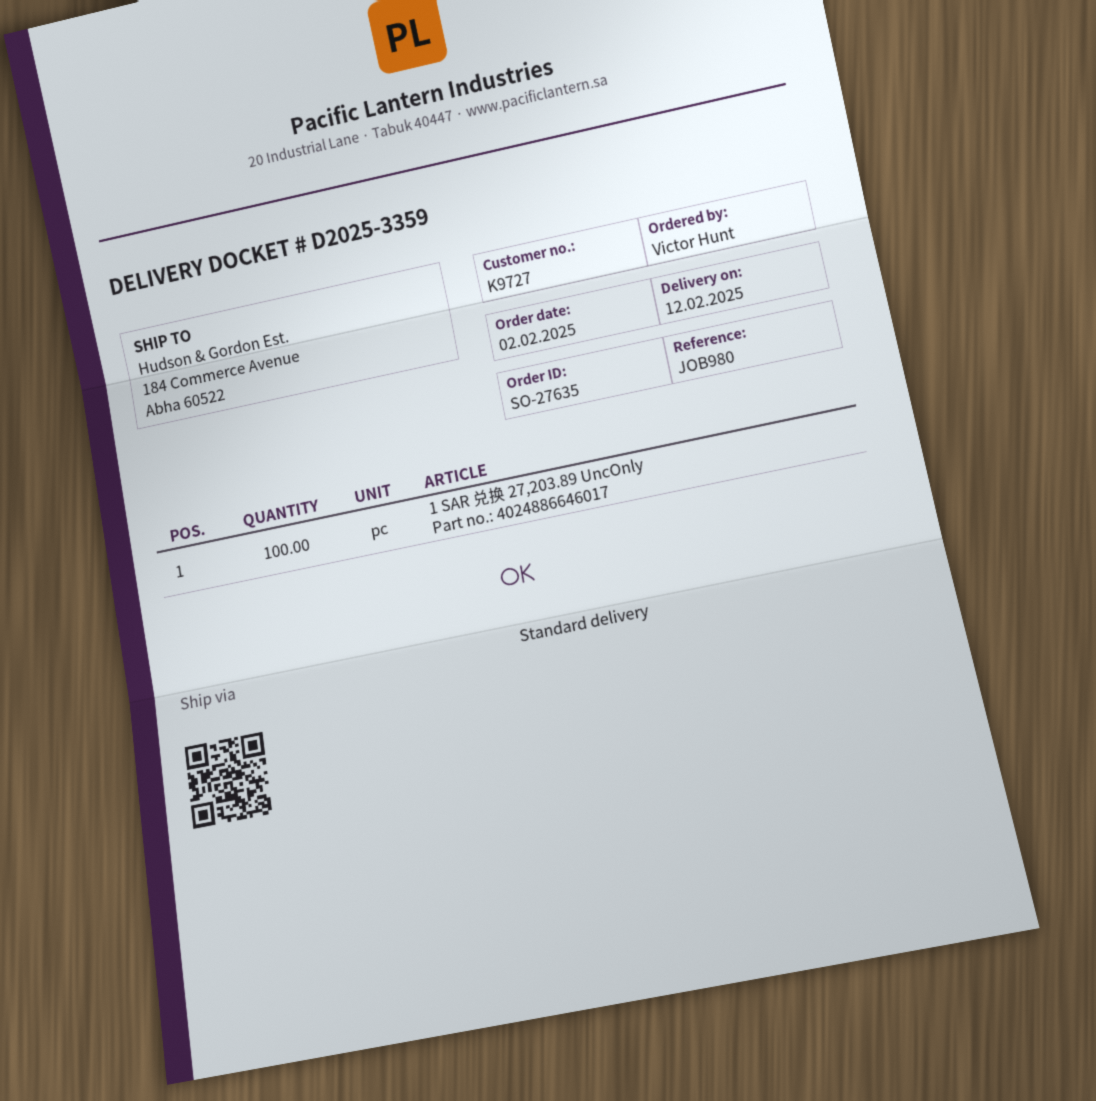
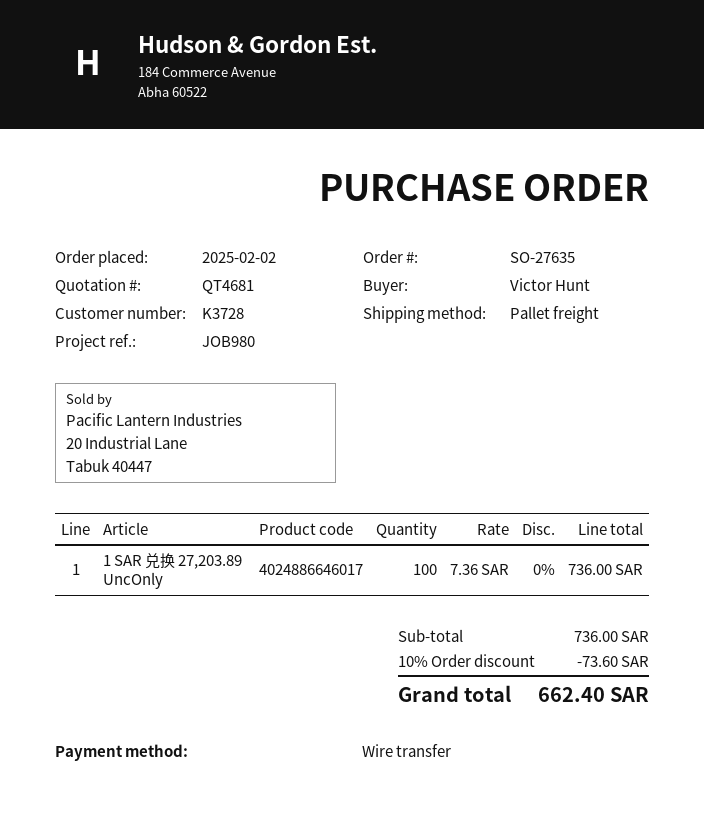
customer number: K9727 -> K3728
shipping method: standard -> pallet freight

